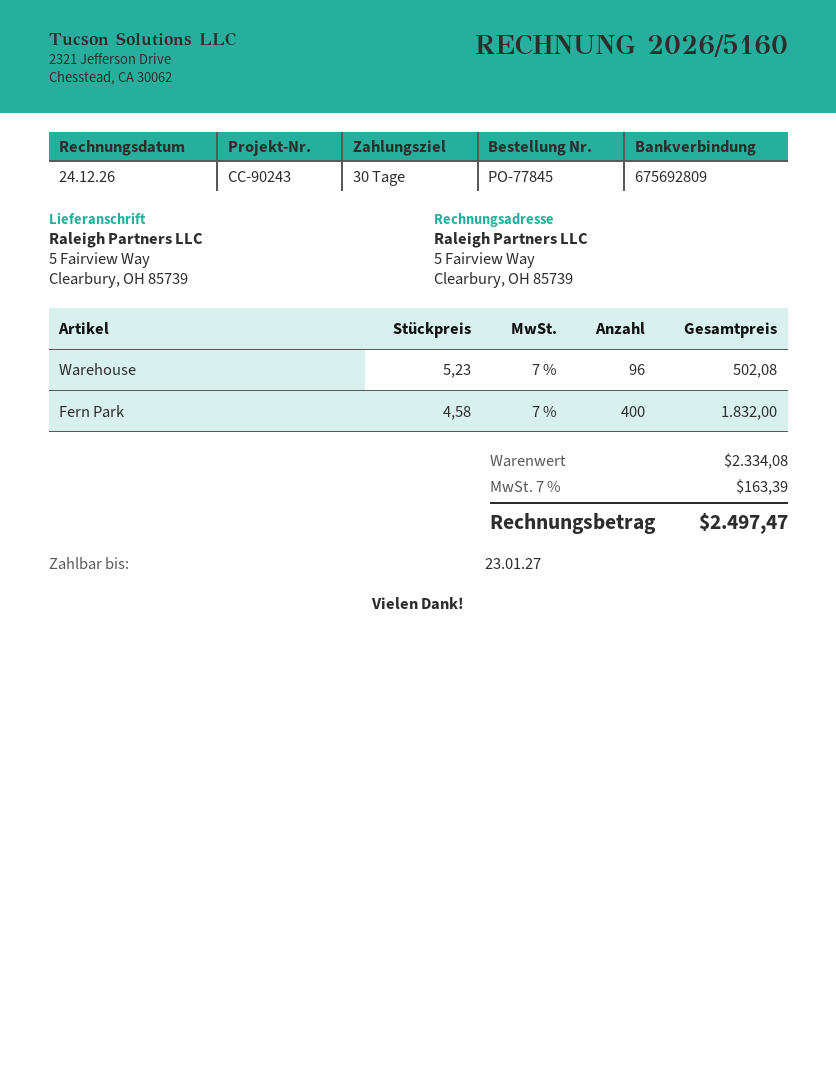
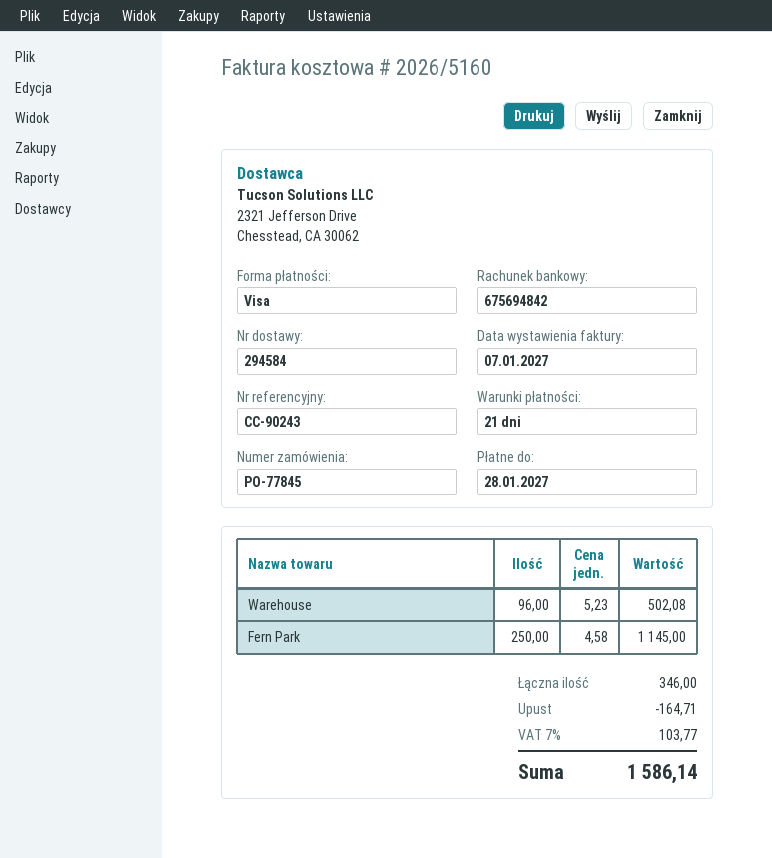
invoice date: 2026-12-24 -> 2027-01-07
payment terms: 30 days -> 21 days
due date: 2027-01-23 -> 2027-01-28
bank account: 675692809 -> 675694842
Fern Park: 400 x 4.58 = 1832.00 -> 250 x 4.58 = 1145.00
discount: none -> 164.71
tax: 7% = 163.39 -> 7% = 103.77
total: 2497.47 -> 1586.14

